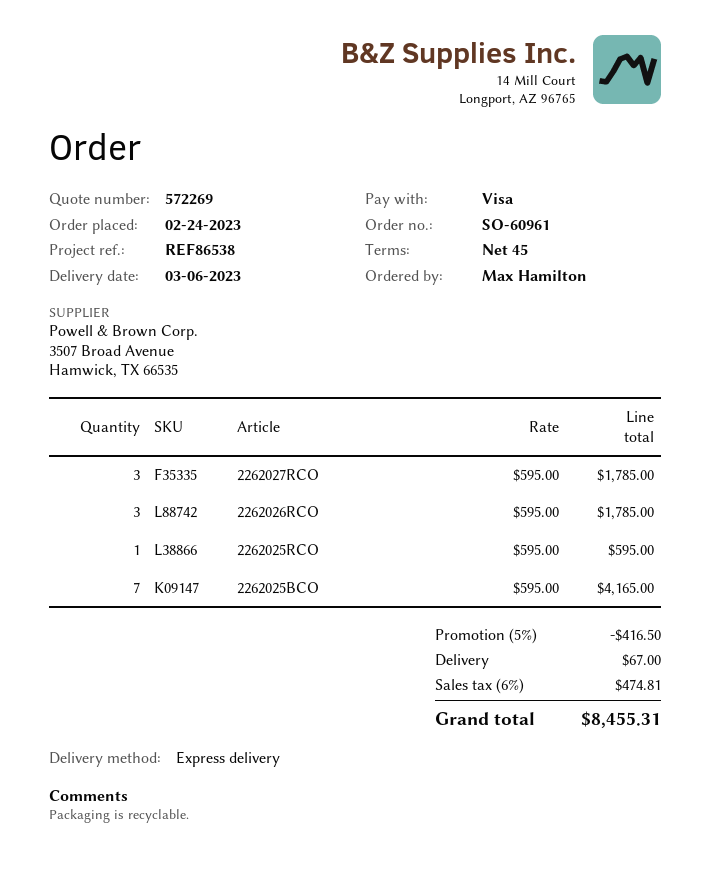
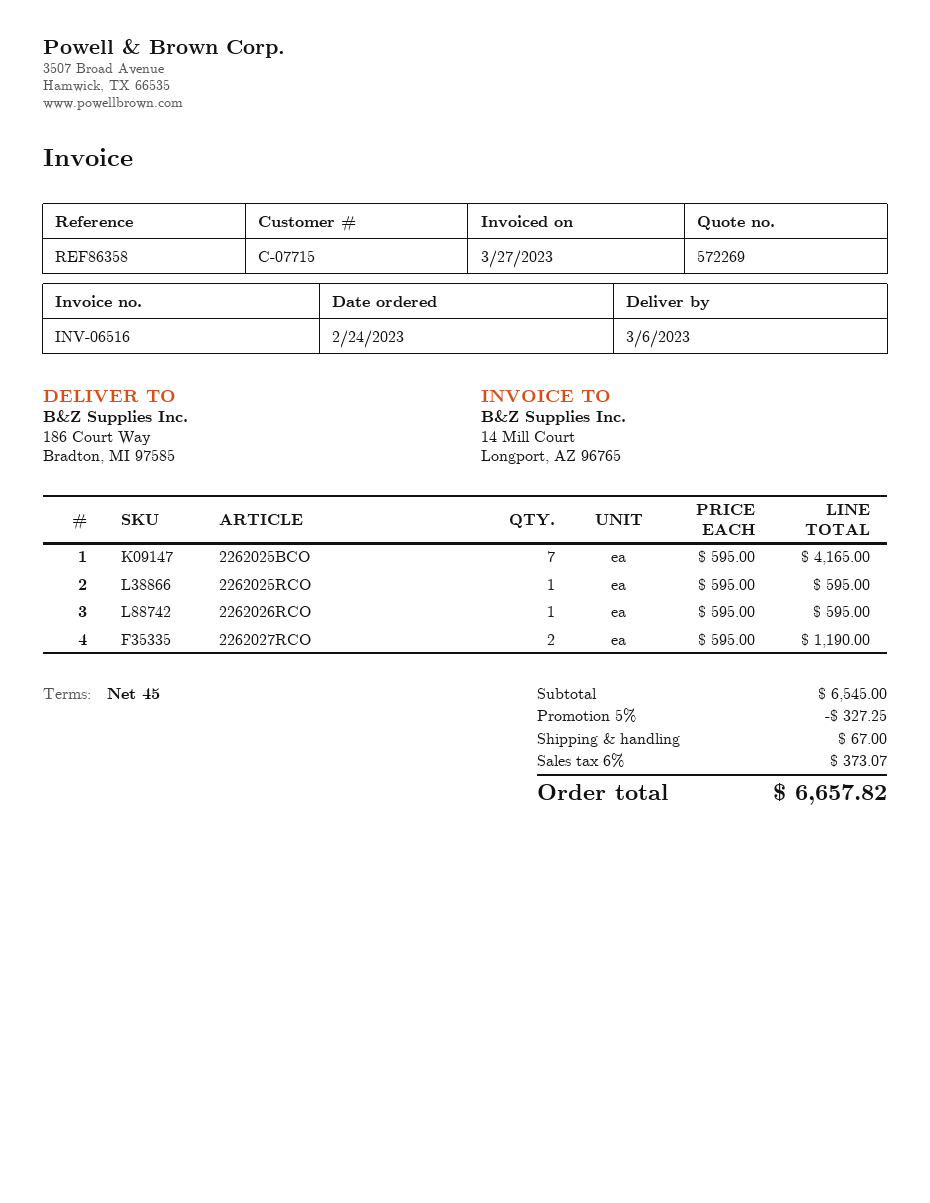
reference: REF86538 -> REF86358
2262027RCO: 3 x 595.00 = 1785.00 -> 2 x 595.00 = 1190.00
2262026RCO: 3 x 595.00 = 1785.00 -> 1 x 595.00 = 595.00
discount: 5% = 416.50 -> 5% = 327.25
tax: 6% = 474.81 -> 6% = 373.07
total: 8455.31 -> 6657.82

